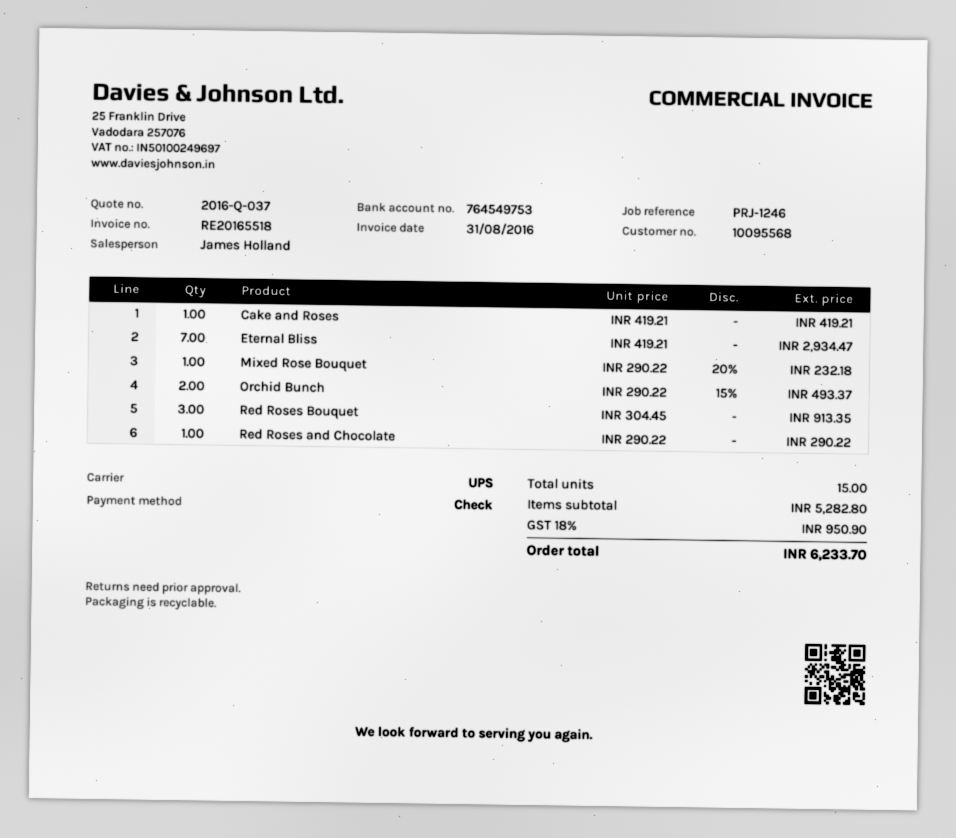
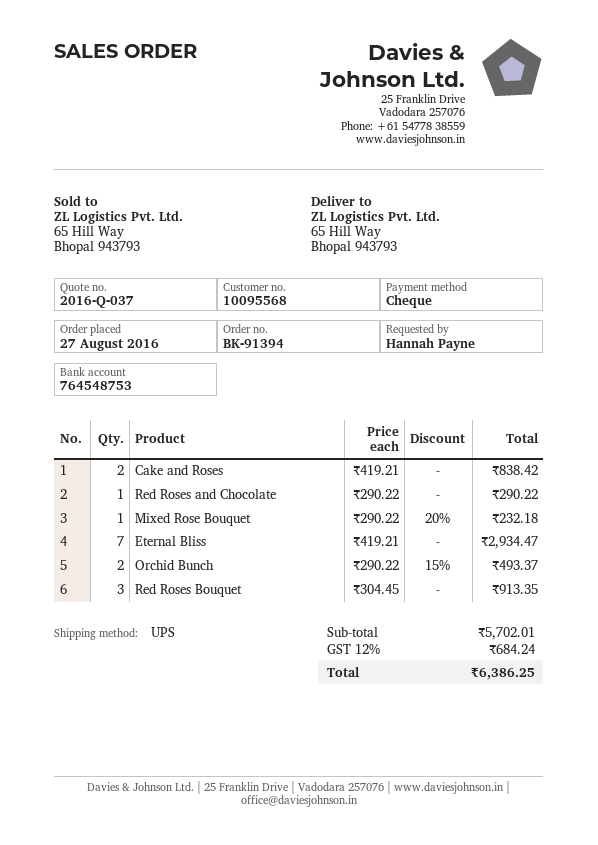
bank account: 764549753 -> 764548753
Cake and Roses: 1 x 419.21 = 419.21 -> 2 x 419.21 = 838.42
subtotal: 5282.80 -> 5702.01
tax: 18% = 950.90 -> 12% = 684.24
total: 6233.70 -> 6386.25

